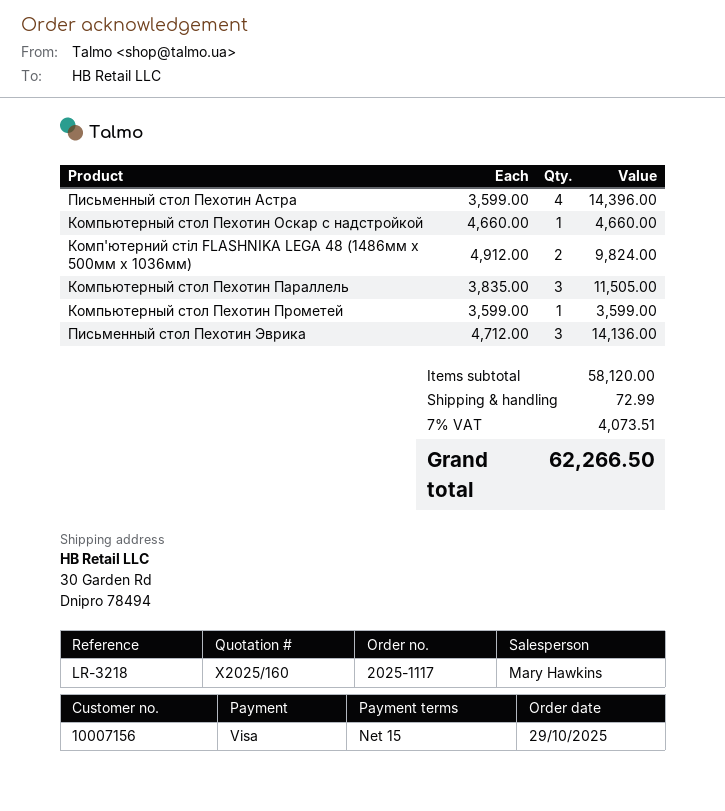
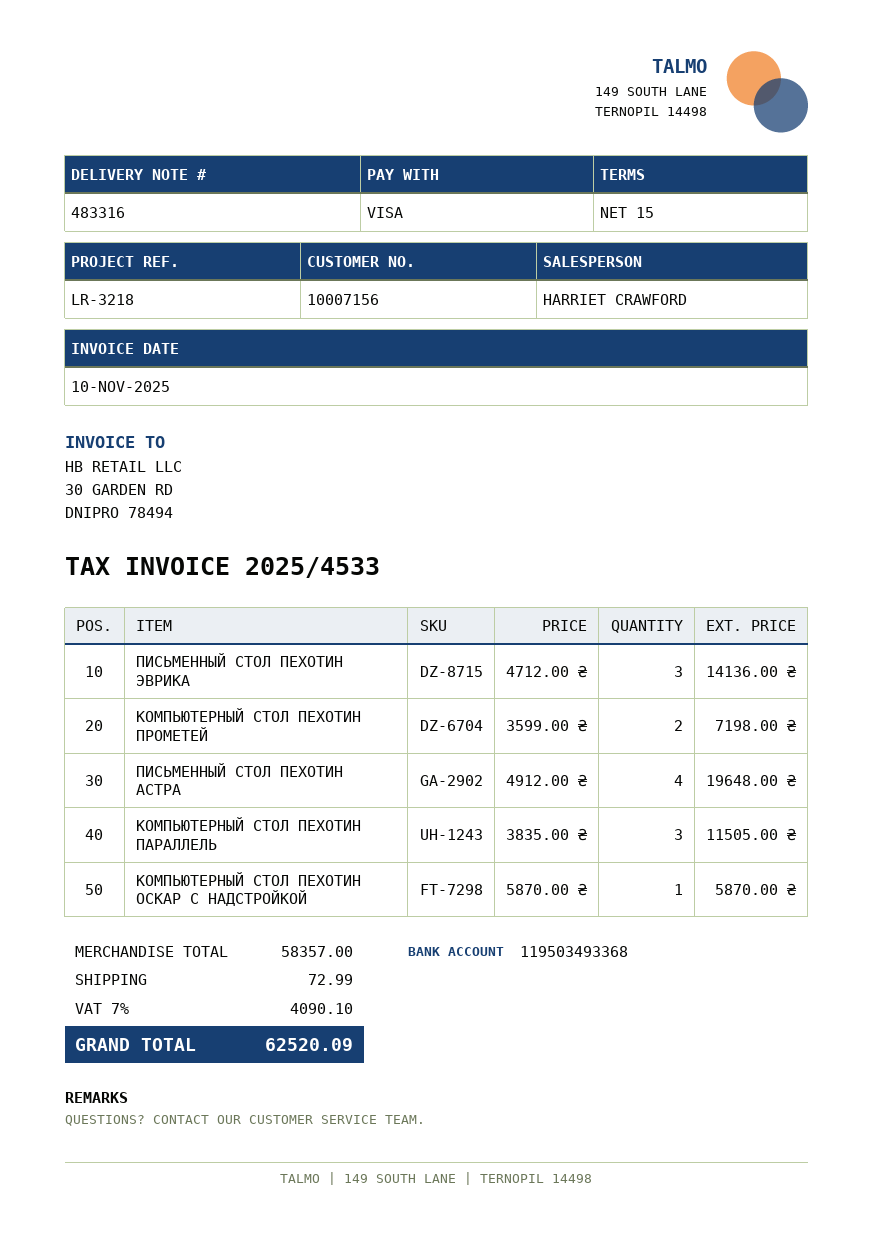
sales rep: Mary Hawkins -> HARRIET CRAWFORD
Письменный стол Пехотин Астра: 4 x 3599.00 = 14396.00 -> 4 x 4912.00 = 19648.00
Компьютерный стол Пехотин Оскар с надстройкой: 1 x 4660.00 = 4660.00 -> 1 x 5870.00 = 5870.00
Комп'ютерний стіл FLASHNIKA LEGA 48 (1486мм x 500мм x 1036мм): 2 x 4912.00 = 9824.00 -> none
Компьютерный стол Пехотин Прометей: 1 x 3599.00 = 3599.00 -> 2 x 3599.00 = 7198.00
subtotal: 58120.00 -> 58357.00
tax: 7% = 4073.51 -> 7% = 4090.10
total: 62266.50 -> 62520.09

